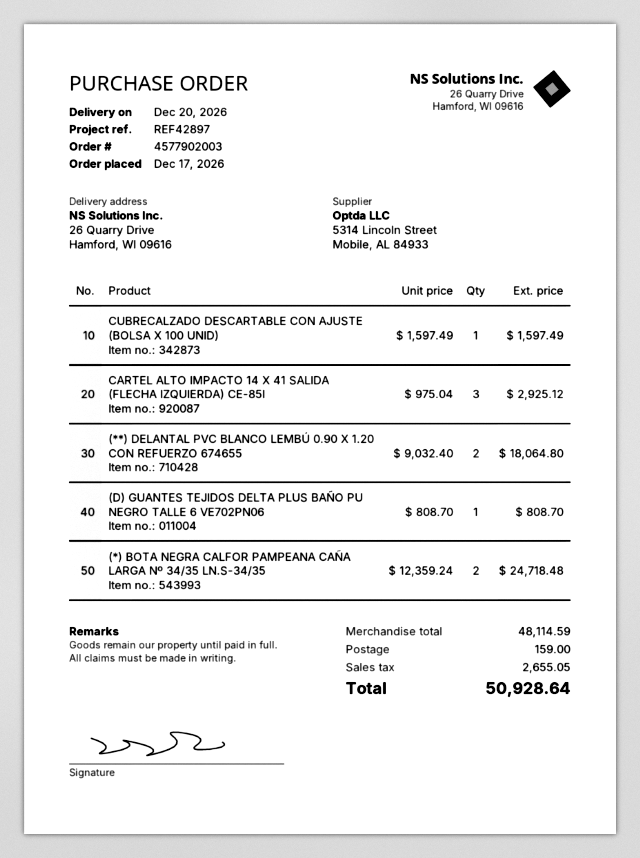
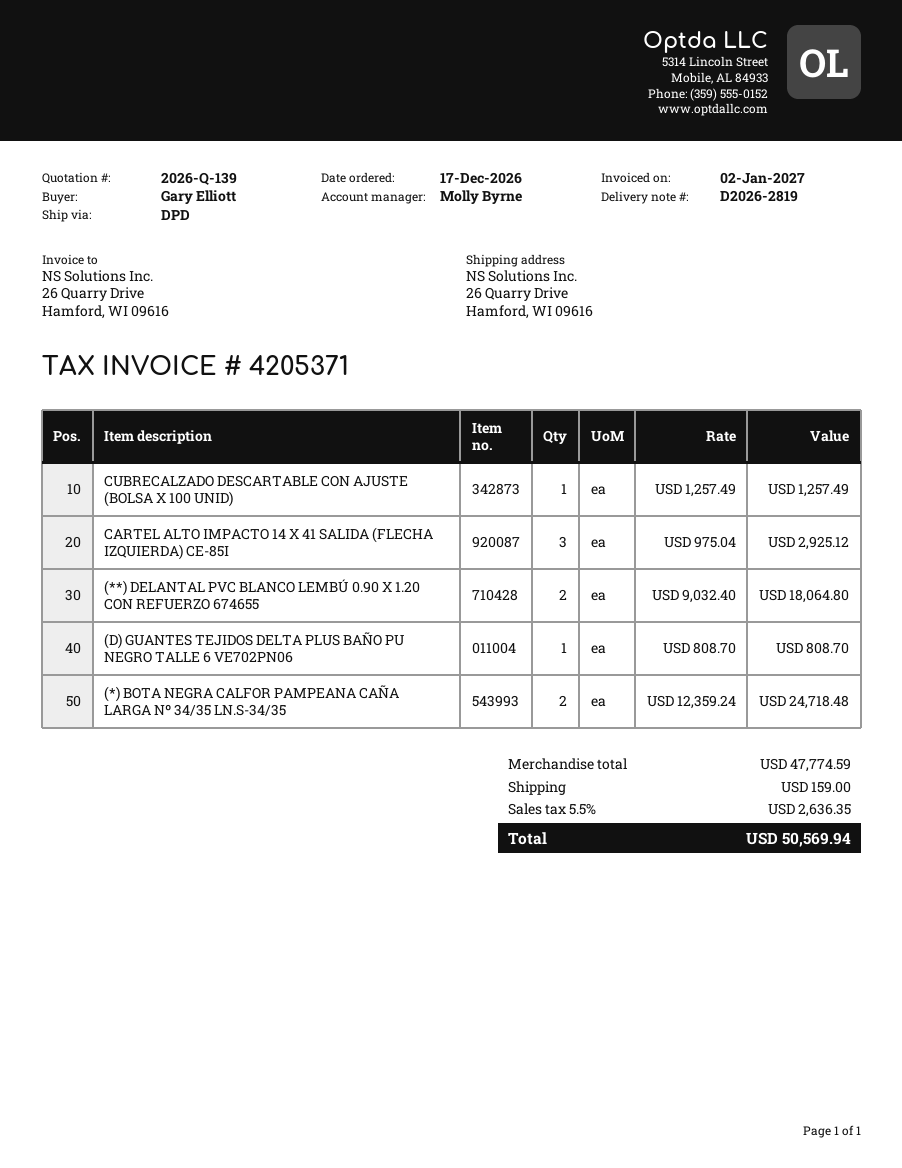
CUBRECALZADO DESCARTABLE CON AJUSTE (BOLSA X 100 UNID): 1 x 1597.49 = 1597.49 -> 1 x 1257.49 = 1257.49
subtotal: 48114.59 -> 47774.59
tax: 2655.05 -> 2636.35
total: 50928.64 -> 50569.94

